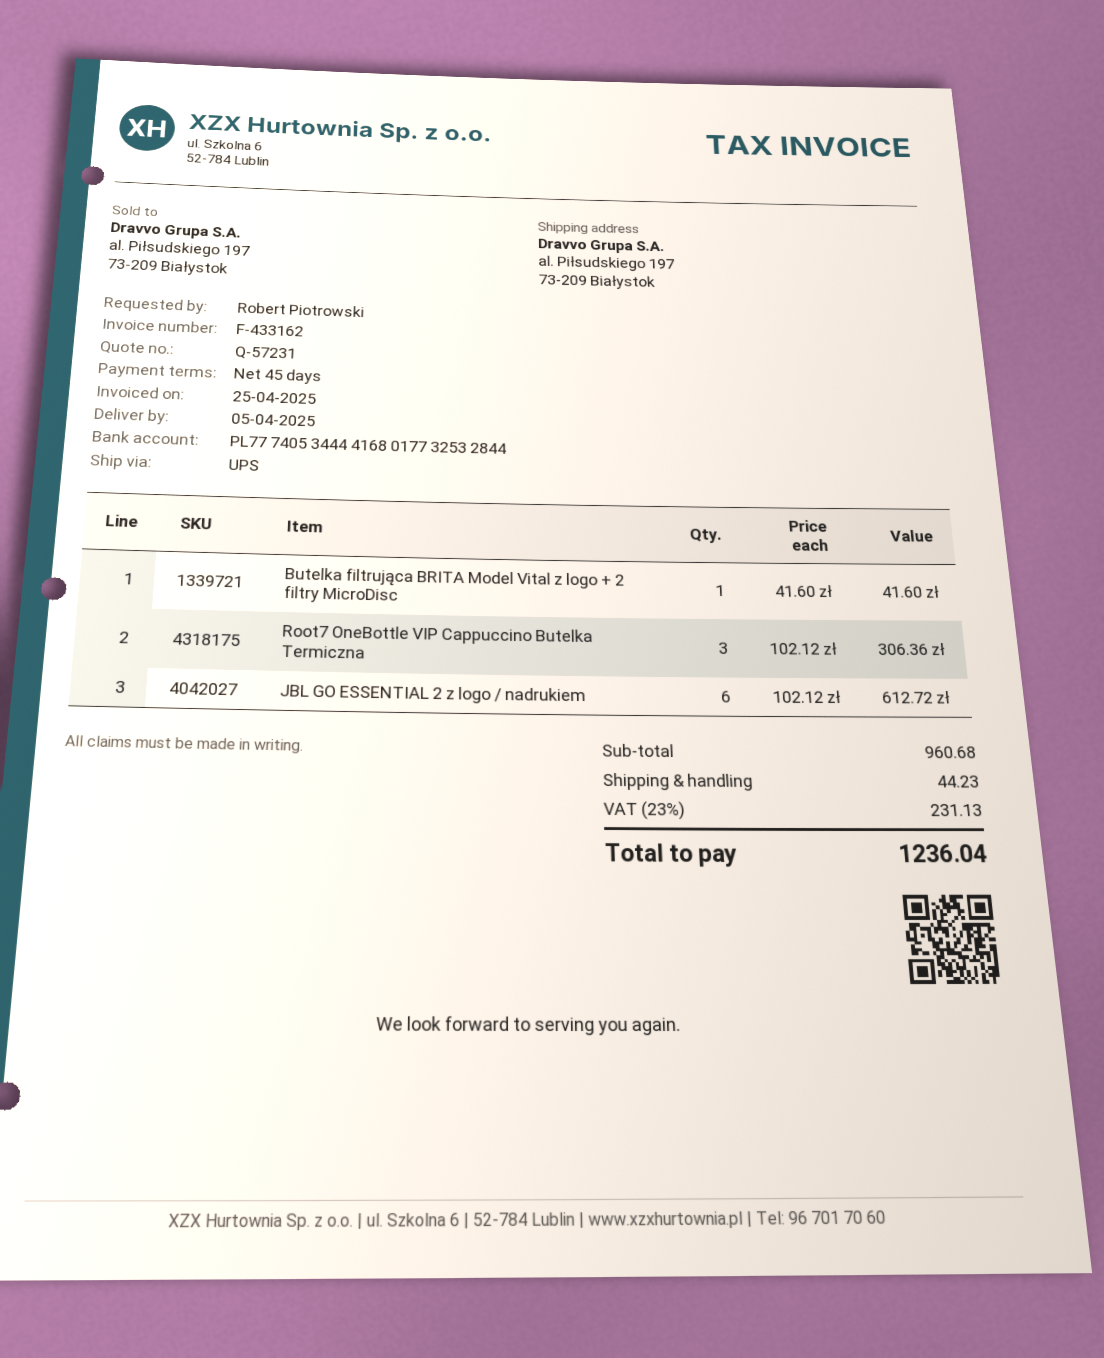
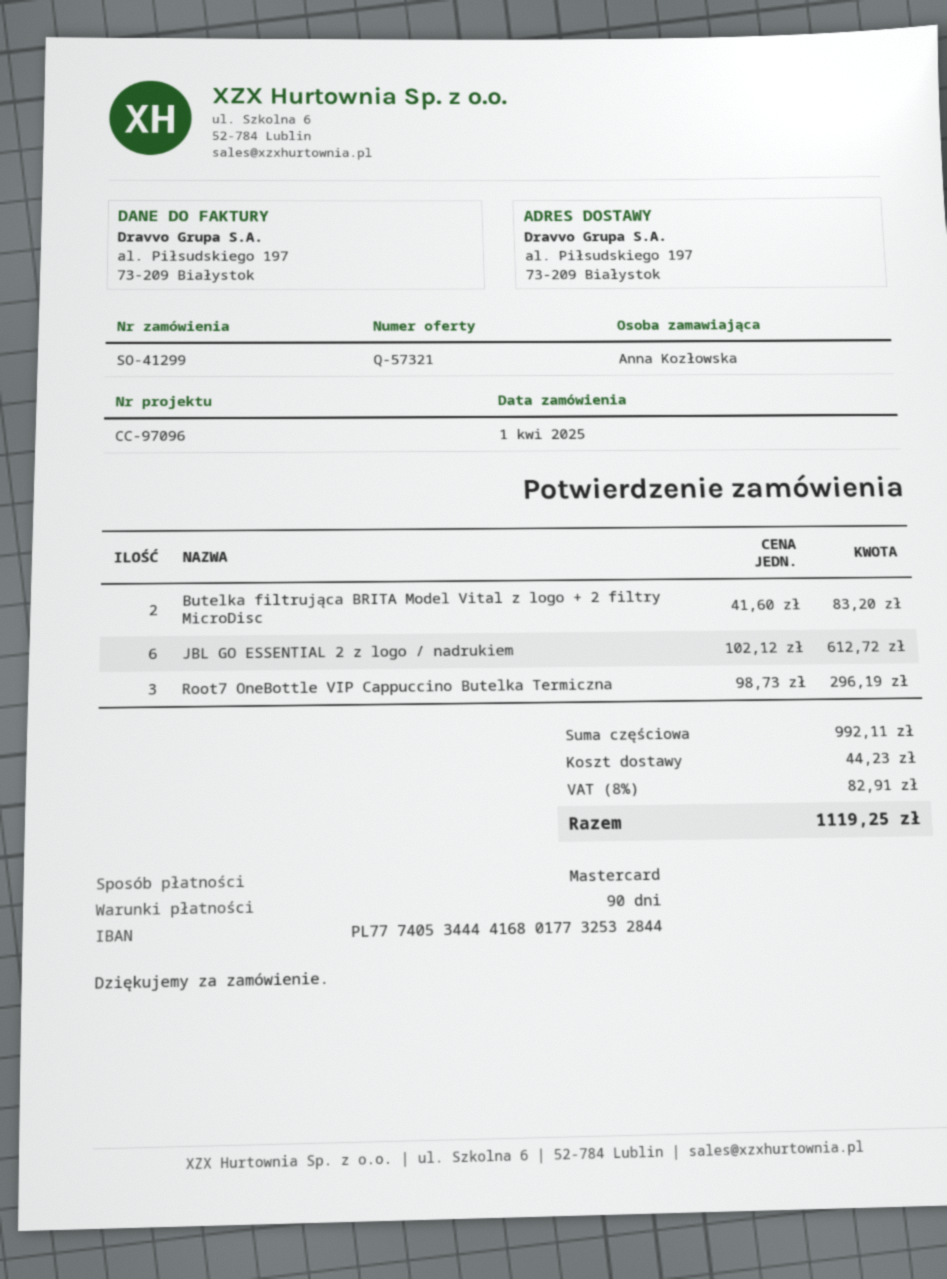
quote number: Q-57231 -> Q-57321
payment terms: 45 days -> 90 days
ordered by: Robert Piotrowski -> Anna Kozłowska
Butelka filtrująca BRITA Model Vital z logo + 2 filtry MicroDisc: 1 x 41.60 = 41.60 -> 2 x 41.60 = 83.20
Root7 OneBottle VIP Cappuccino Butelka Termiczna: 3 x 102.12 = 306.36 -> 3 x 98.73 = 296.19
subtotal: 960.68 -> 992.11
tax: 23% = 231.13 -> 8% = 82.91
total: 1236.04 -> 1119.25

